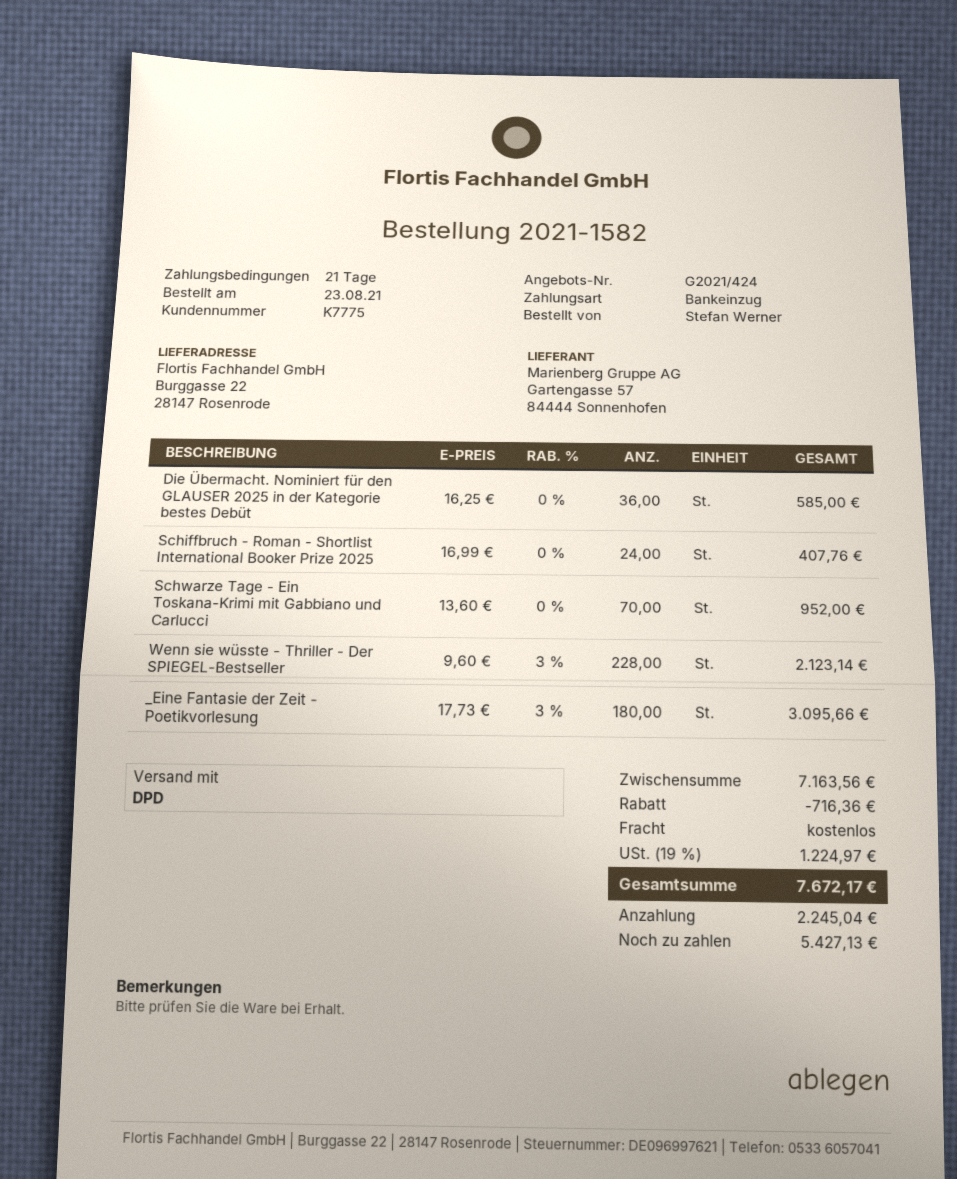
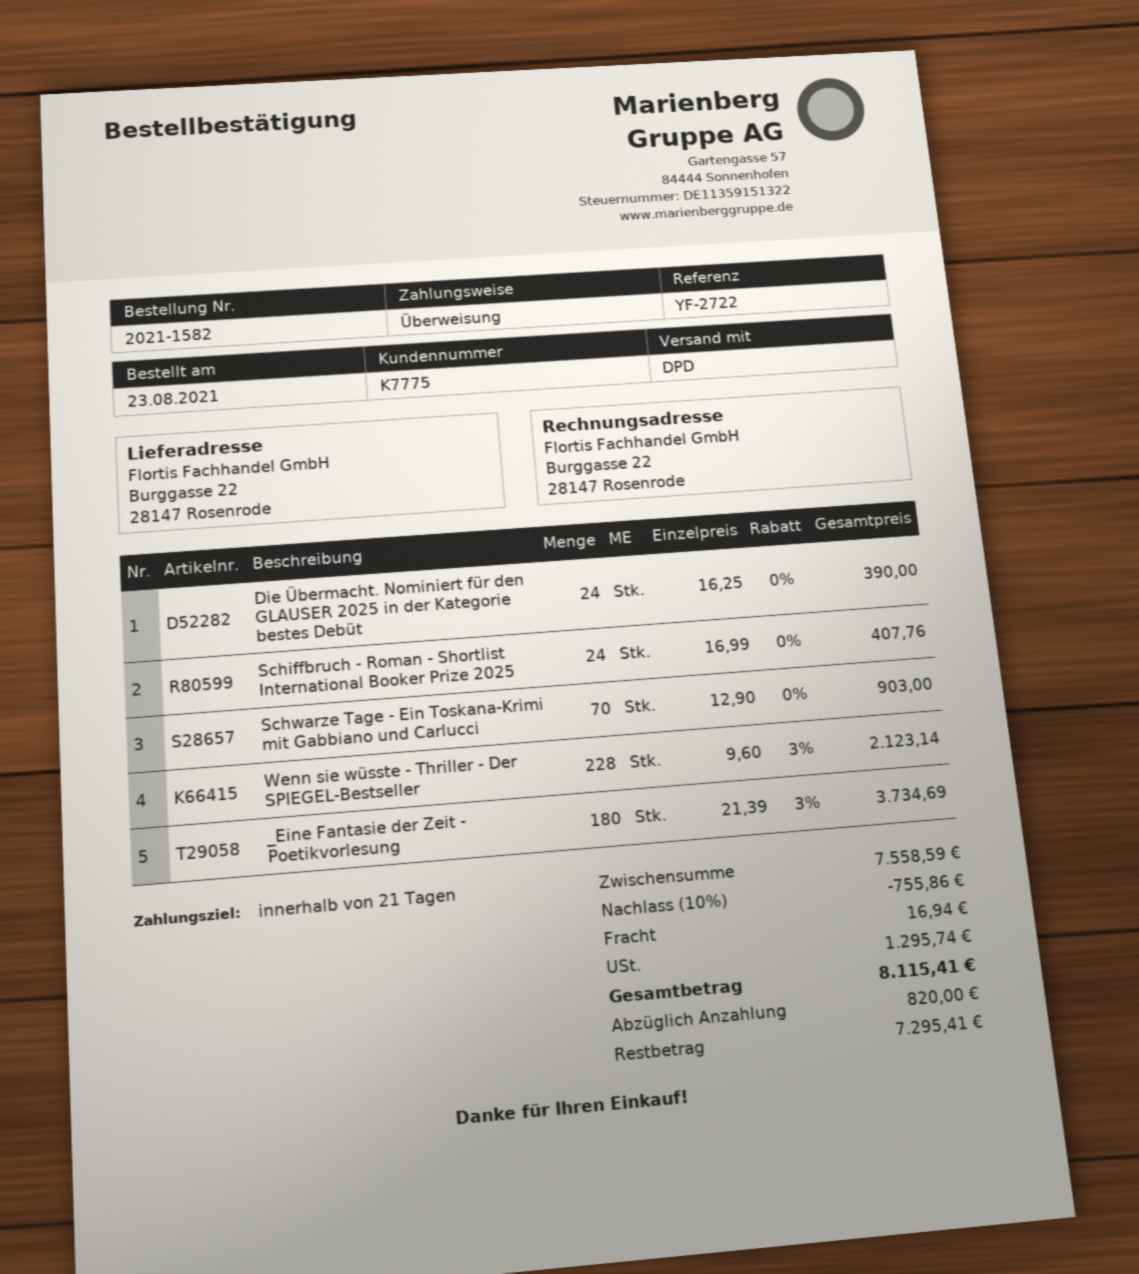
payment method: direct debit -> bank transfer
Die Übermacht. Nominiert für den GLAUSER 2025 in der Kategorie bestes Debüt: 36 x 16.25 = 585.00 -> 24 x 16.25 = 390.00
Schwarze Tage - Ein Toskana-Krimi mit Gabbiano und Carlucci: 70 x 13.60 = 952.00 -> 70 x 12.90 = 903.00
_Eine Fantasie der Zeit - Poetikvorlesung: 180 x 17.73 - 3% = 3095.66 -> 180 x 21.39 - 3% = 3734.69
subtotal: 7163.56 -> 7558.59
discount: 716.36 -> 755.86
shipping: 0.00 -> 16.94
tax: 1224.97 -> 1295.74
total: 7672.17 -> 8115.41
deposit: 2245.04 -> 820.00
balance: 5427.13 -> 7295.41

